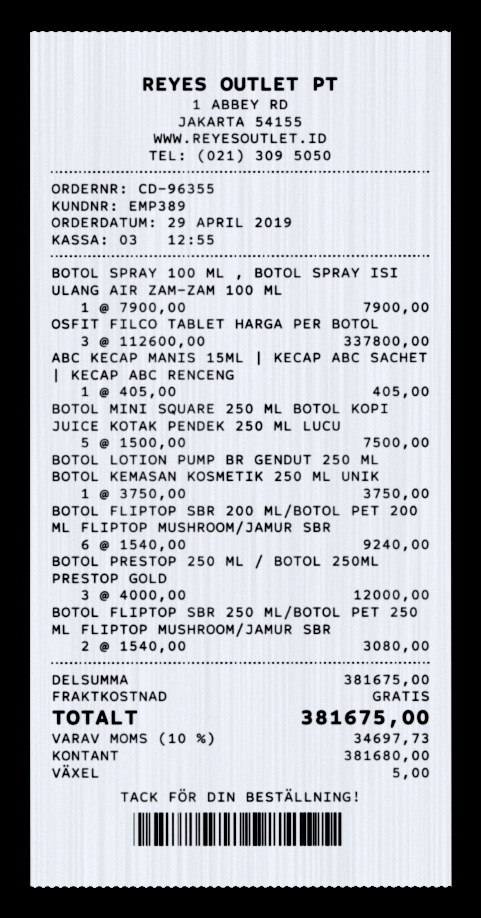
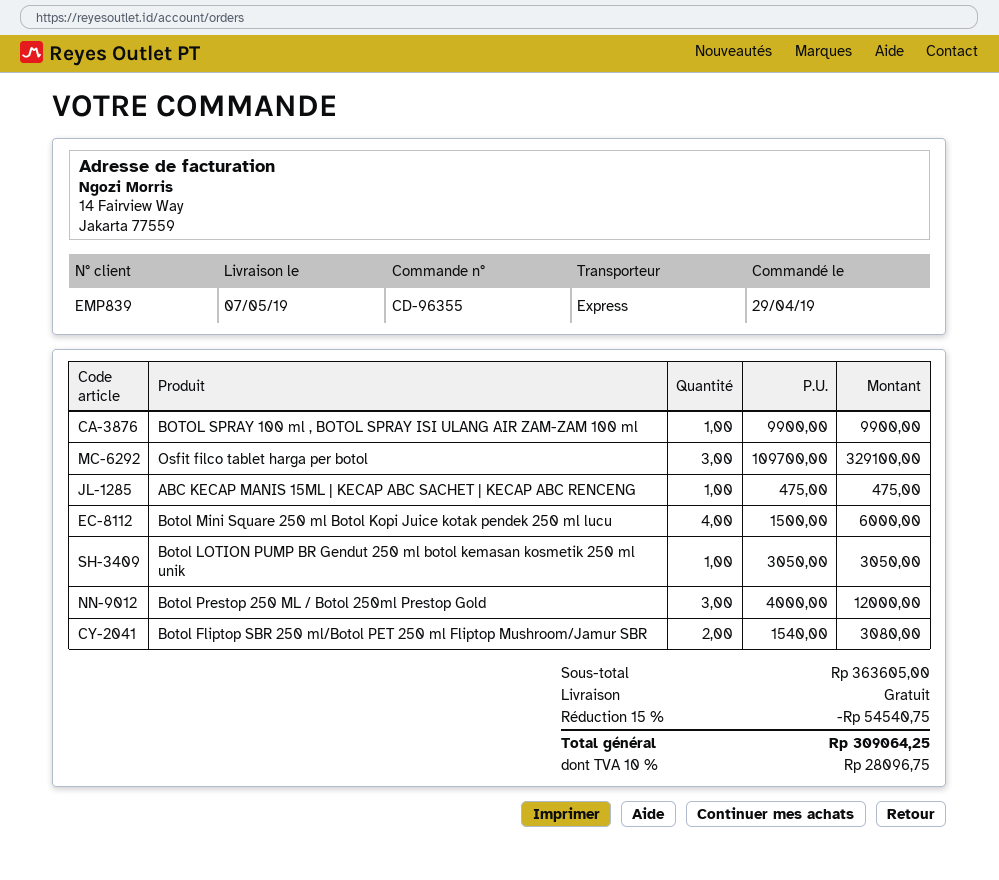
customer number: EMP389 -> EMP839
BOTOL SPRAY 100 ML , BOTOL SPRAY ISI ULANG AIR ZAM-ZAM 100 ML: 1 x 7900.00 = 7900.00 -> 1 x 9900.00 = 9900.00
OSFIT FILCO TABLET HARGA PER BOTOL: 3 x 112600.00 = 337800.00 -> 3 x 109700.00 = 329100.00
ABC KECAP MANIS 15ML | KECAP ABC SACHET | KECAP ABC RENCENG: 1 x 405.00 = 405.00 -> 1 x 475.00 = 475.00
BOTOL MINI SQUARE 250 ML BOTOL KOPI JUICE KOTAK PENDEK 250 ML LUCU: 5 x 1500.00 = 7500.00 -> 4 x 1500.00 = 6000.00
BOTOL LOTION PUMP BR GENDUT 250 ML BOTOL KEMASAN KOSMETIK 250 ML UNIK: 1 x 3750.00 = 3750.00 -> 1 x 3050.00 = 3050.00
BOTOL FLIPTOP SBR 200 ML/BOTOL PET 200 ML FLIPTOP MUSHROOM/JAMUR SBR: 6 x 1540.00 = 9240.00 -> none
subtotal: 381675.00 -> 363605.00
discount: none -> 15% = 54540.75
tax: 10% = 34697.73 -> 10% = 28096.75
total: 381675.00 -> 309064.25

